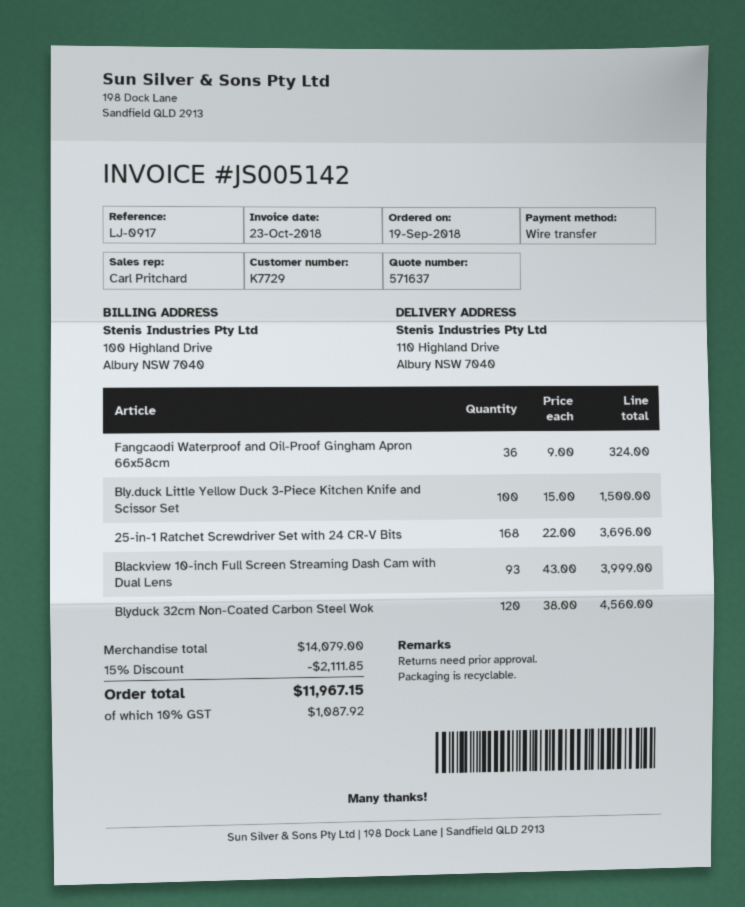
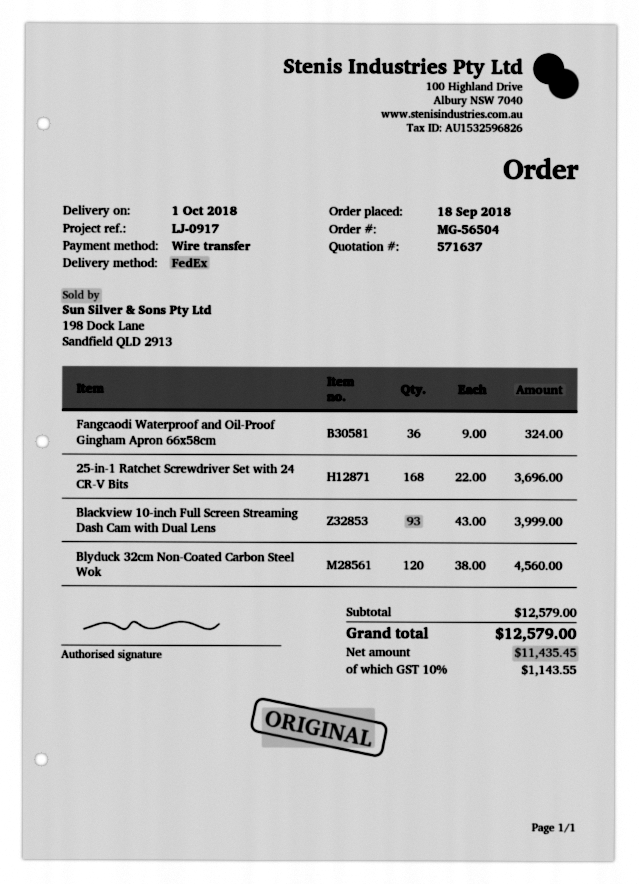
order date: 2018-09-19 -> 2018-09-18
Bly.duck Little Yellow Duck 3-Piece Kitchen Knife and Scissor Set: 100 x 15.00 = 1500.00 -> none
subtotal: 14079.00 -> 12579.00
discount: 15% = 2111.85 -> none
tax: 10% = 1087.92 -> 10% = 1143.55
total: 11967.15 -> 12579.00

